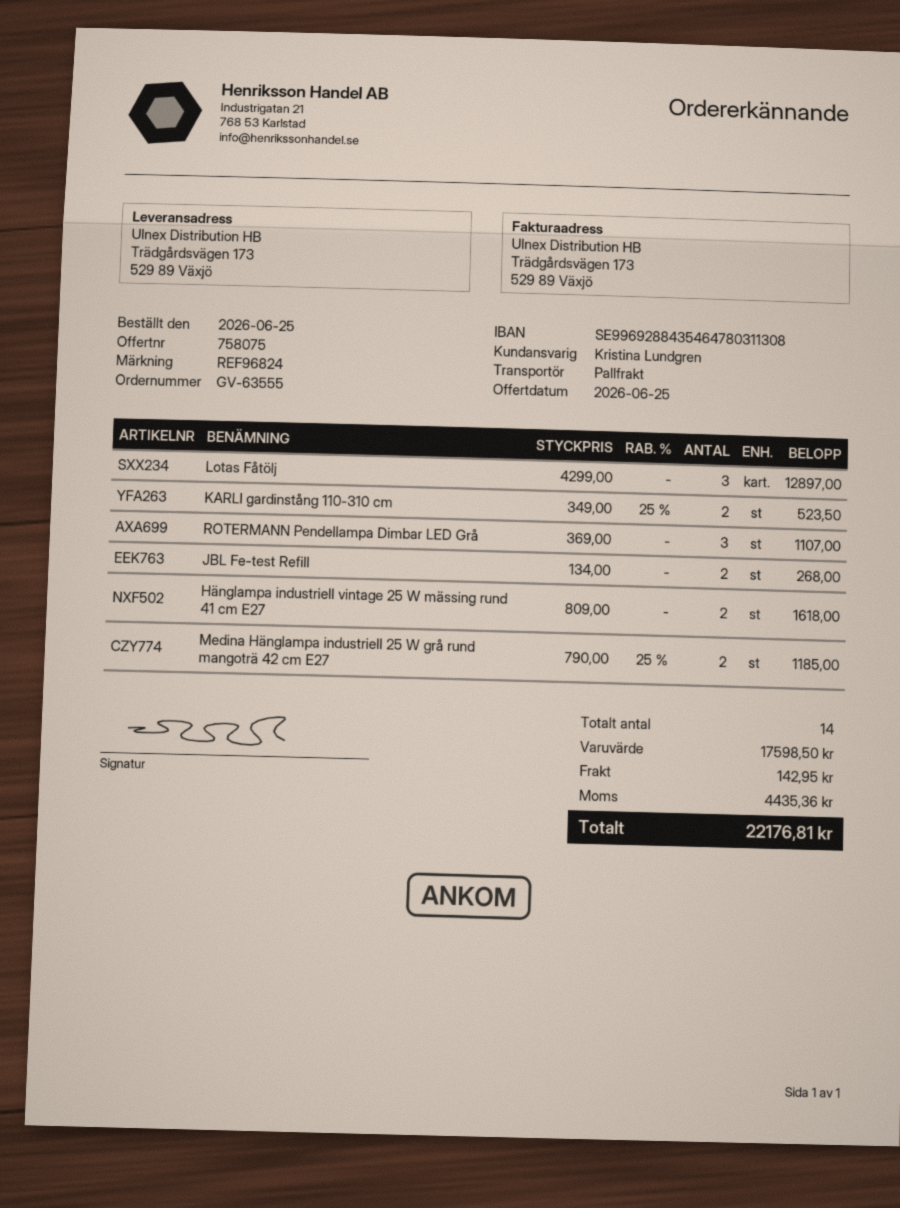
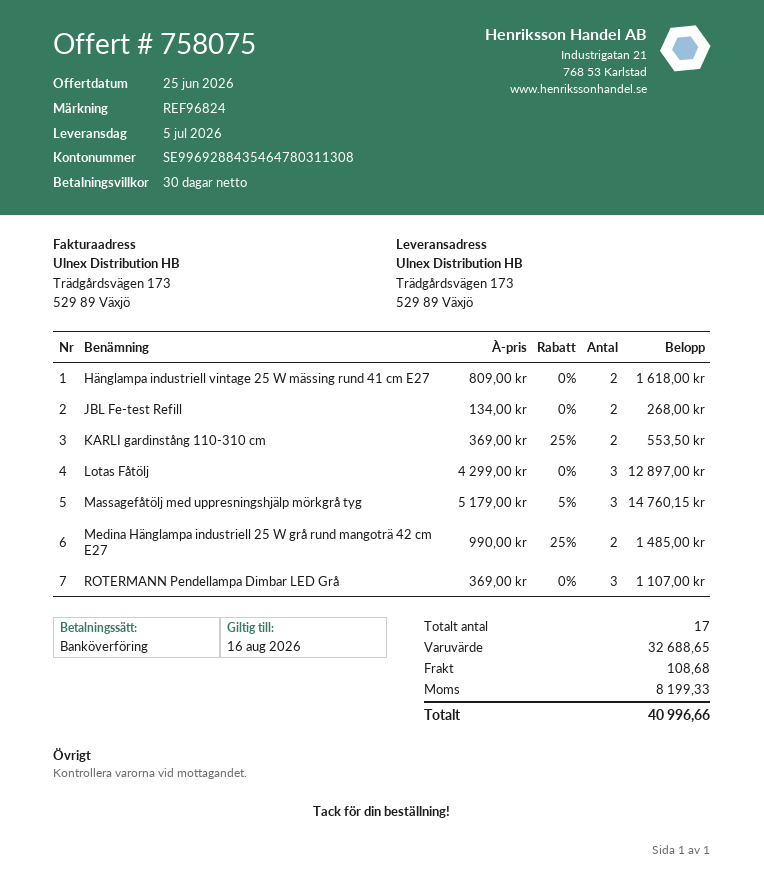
KARLI gardinstång 110-310 cm: 2 x 349.00 - 25% = 523.50 -> 2 x 369.00 - 25% = 553.50
Medina Hänglampa industriell 25 W grå rund mangoträ 42 cm E27: 2 x 790.00 - 25% = 1185.00 -> 2 x 990.00 - 25% = 1485.00
Massagefåtölj med uppresningshjälp mörkgrå tyg: none -> 3 x 5179.00 - 5% = 14760.15
total quantity: 14 -> 17
subtotal: 17598.50 -> 32688.65
shipping: 142.95 -> 108.68
tax: 4435.36 -> 8199.33
total: 22176.81 -> 40996.66

